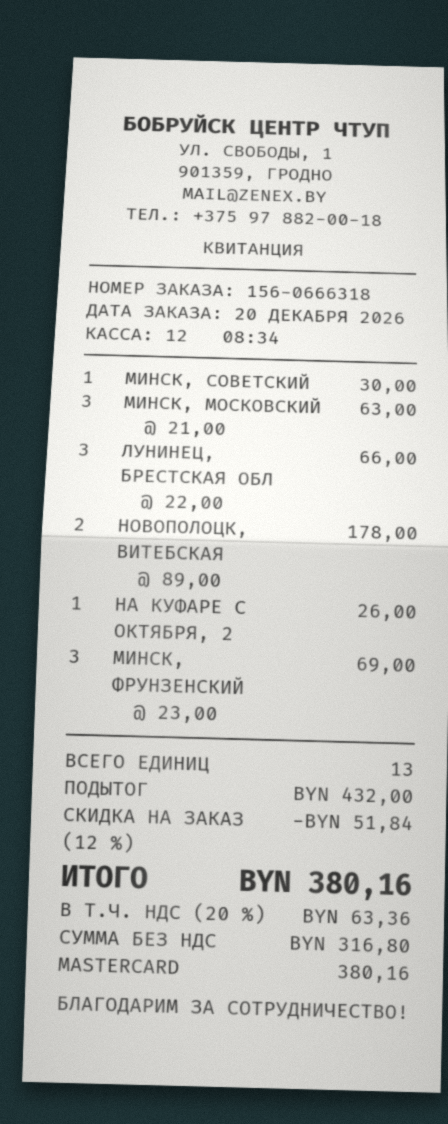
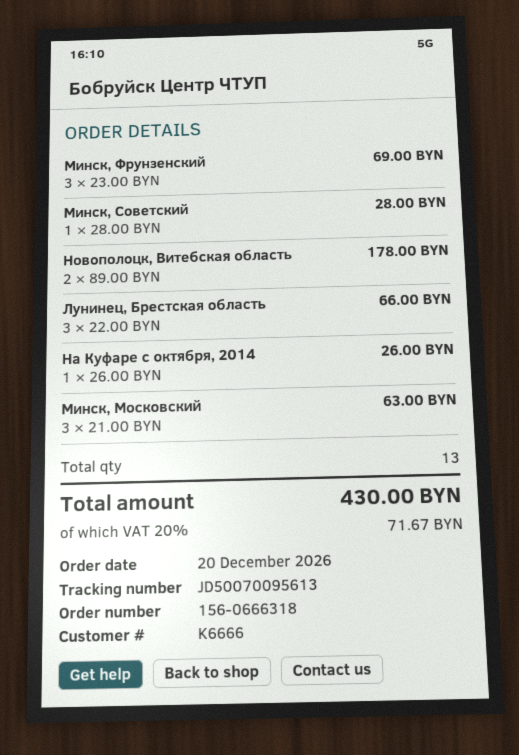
МИНСК, СОВЕТСКИЙ: 1 x 30.00 = 30.00 -> 1 x 28.00 = 28.00
discount: 12% = 51.84 -> none
tax: 20% = 63.36 -> 20% = 71.67
total: 380.16 -> 430.00

